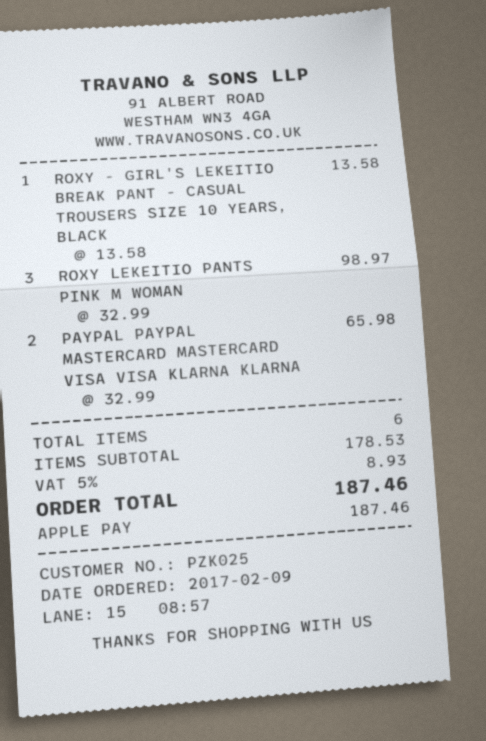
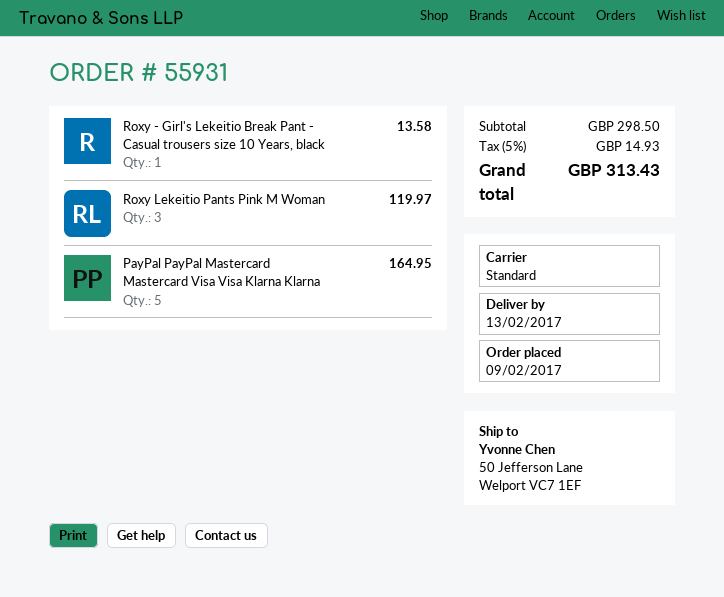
ROXY LEKEITIO PANTS PINK M WOMAN: 3 for 98.97 -> 3 for 119.97
PAYPAL PAYPAL MASTERCARD MASTERCARD VISA VISA KLARNA KLARNA: 2 for 65.98 -> 5 for 164.95
subtotal: 178.53 -> 298.50
tax: 5% = 8.93 -> 5% = 14.93
total: 187.46 -> 313.43

